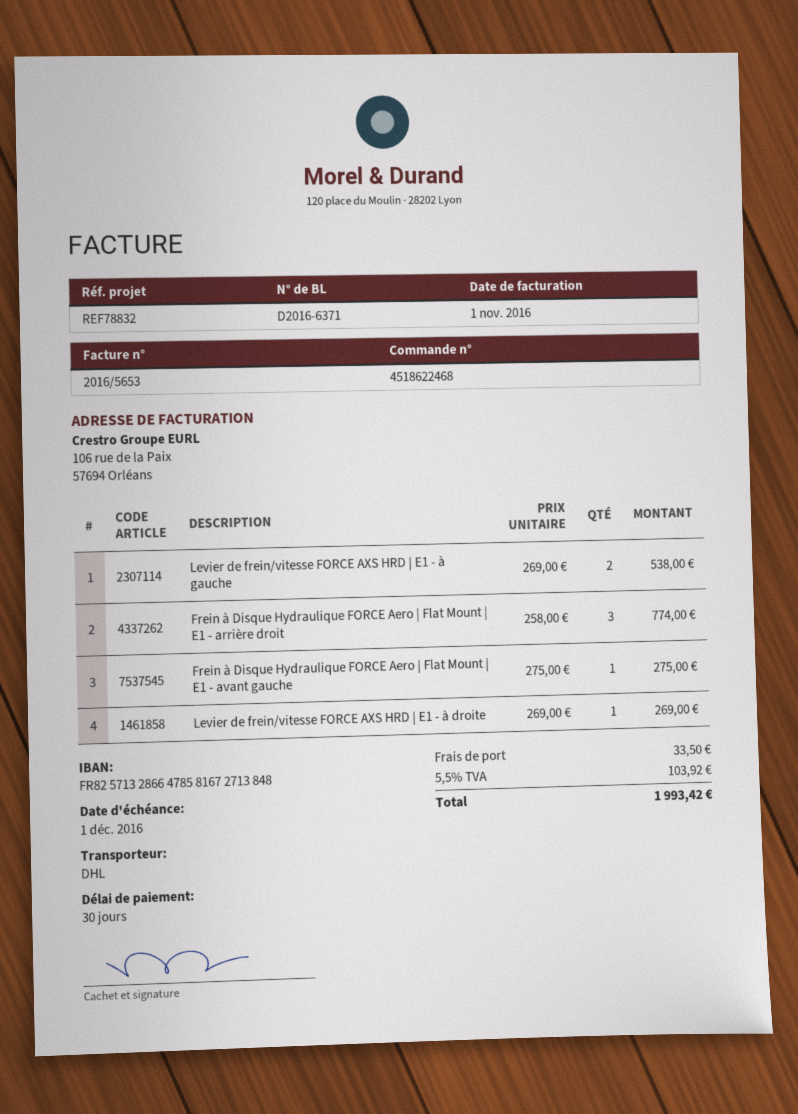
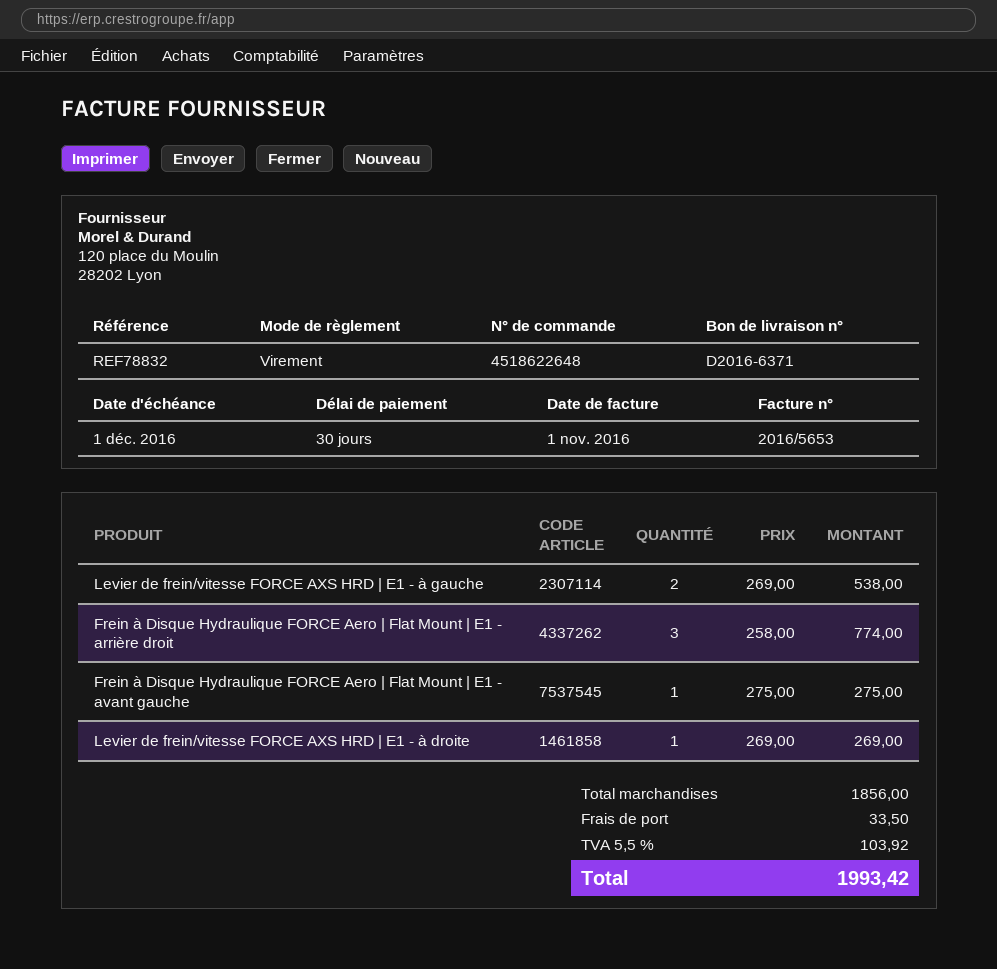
order number: 4518622468 -> 4518622648

